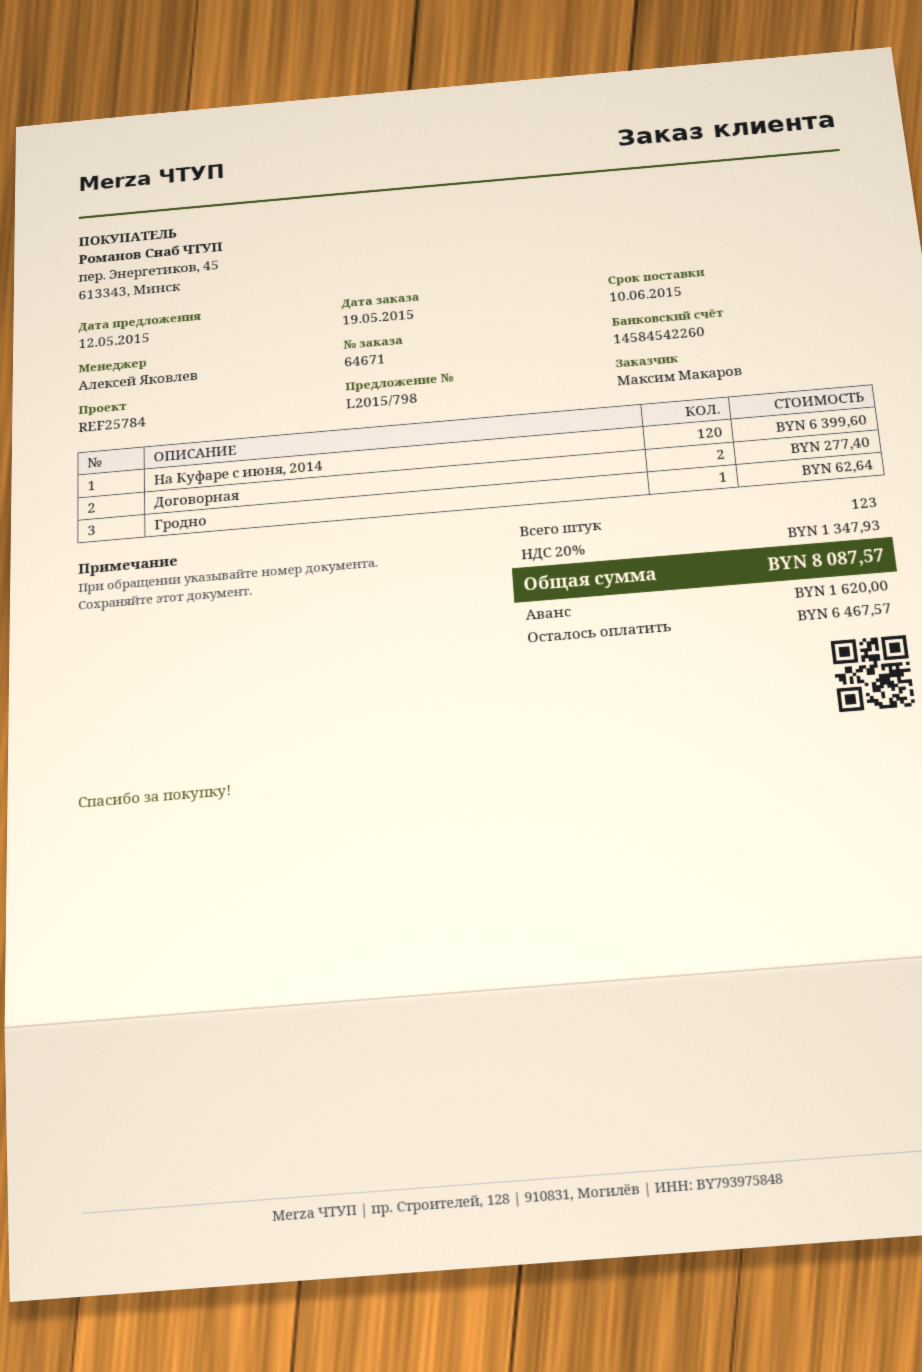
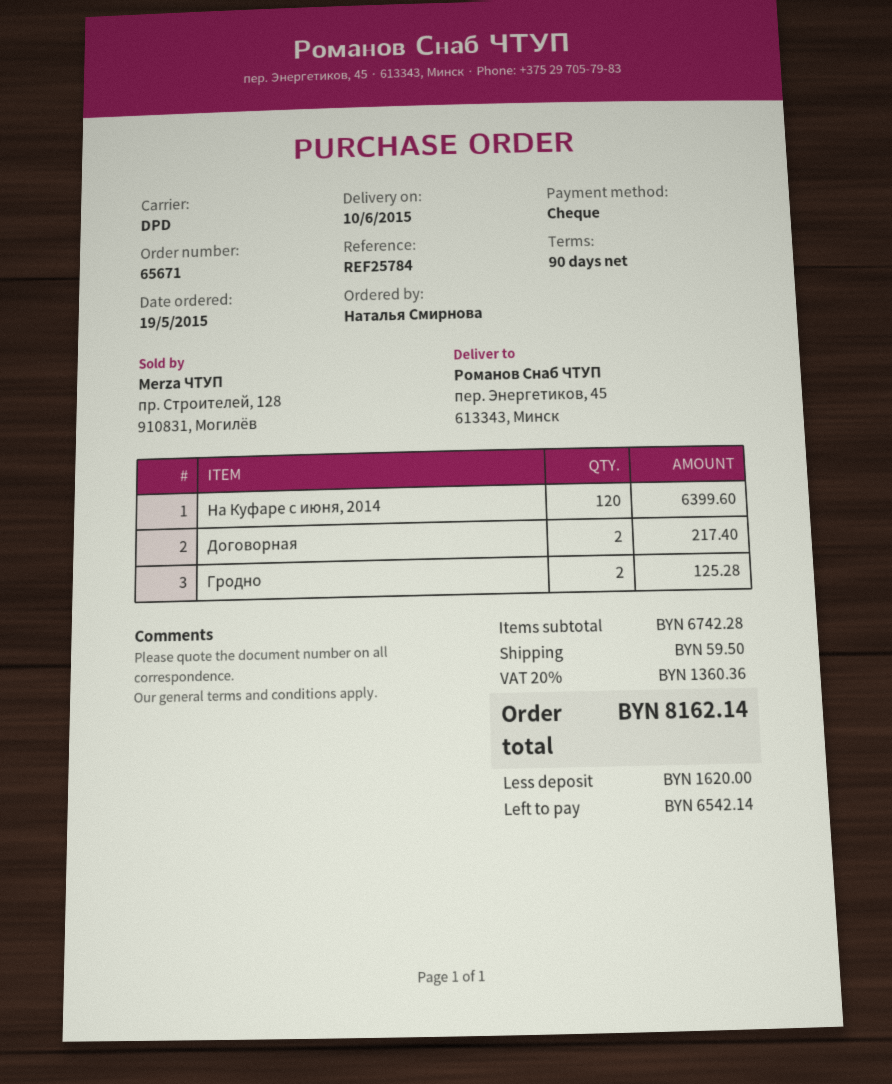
order number: 64671 -> 65671
ordered by: Максим Макаров -> Наталья Смирнова
Договорная: 2 for 277.40 -> 2 for 217.40
Гродно: 1 for 62.64 -> 2 for 125.28
shipping: none -> 59.50
tax: 20% = 1347.93 -> 20% = 1360.36
total: 8087.57 -> 8162.14
balance: 6467.57 -> 6542.14

